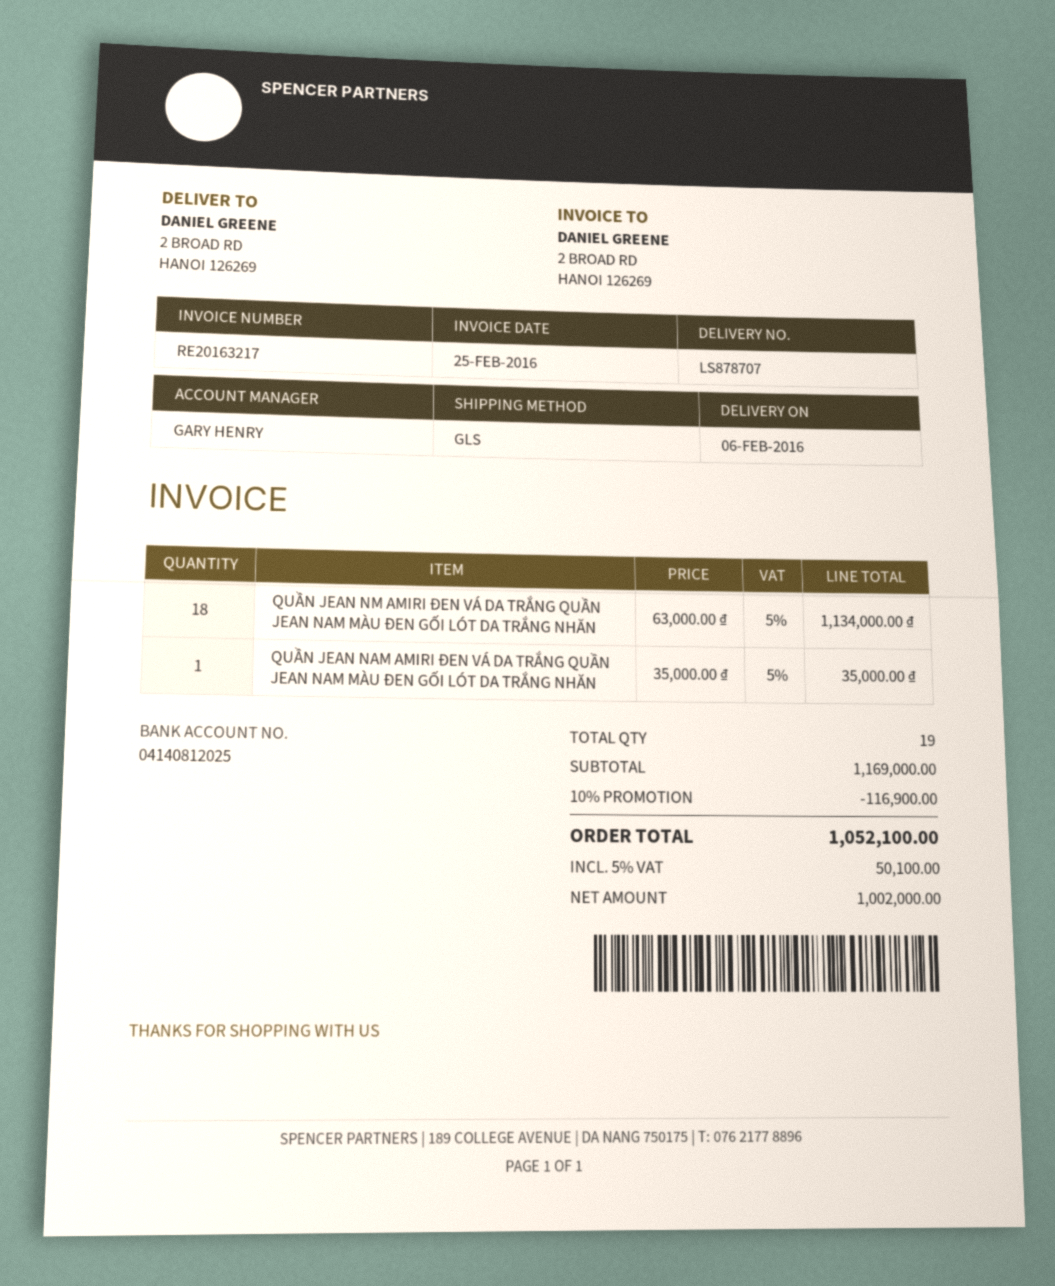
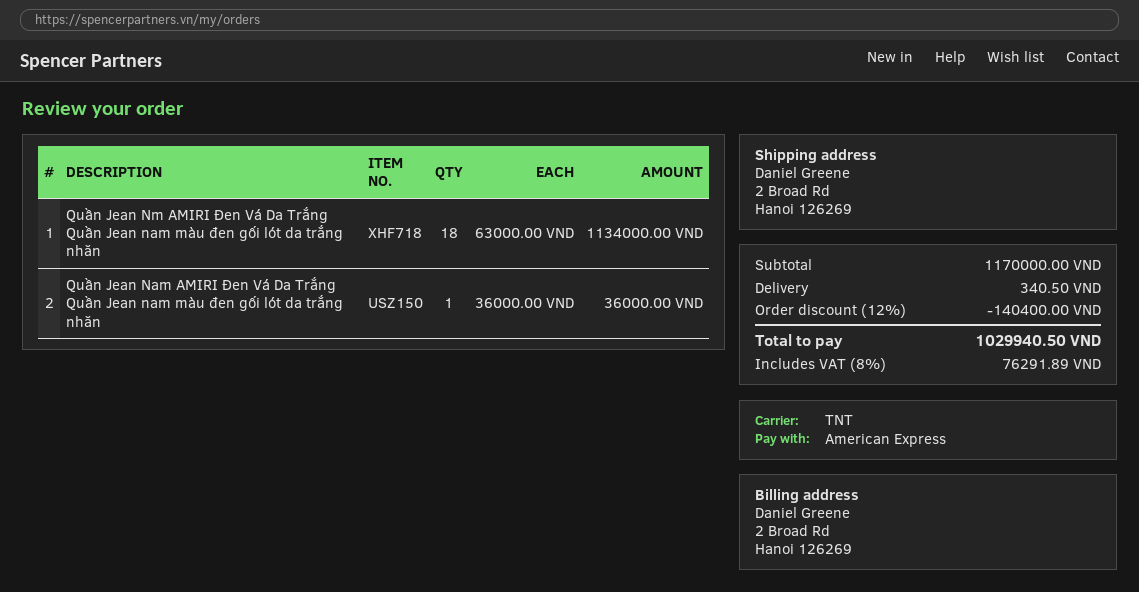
shipping method: GLS -> TNT
QUẦN JEAN NAM AMIRI ĐEN VÁ DA TRẮNG QUẦN JEAN NAM MÀU ĐEN GỐI LÓT DA TRẮNG NHĂN: 1 x 35000.00 = 35000.00 -> 1 x 36000.00 = 36000.00
subtotal: 1169000.00 -> 1170000.00
discount: 10% = 116900.00 -> 12% = 140400.00
shipping: none -> 340.50
tax: 5% = 50100.00 -> 8% = 76291.89
total: 1052100.00 -> 1029940.50

